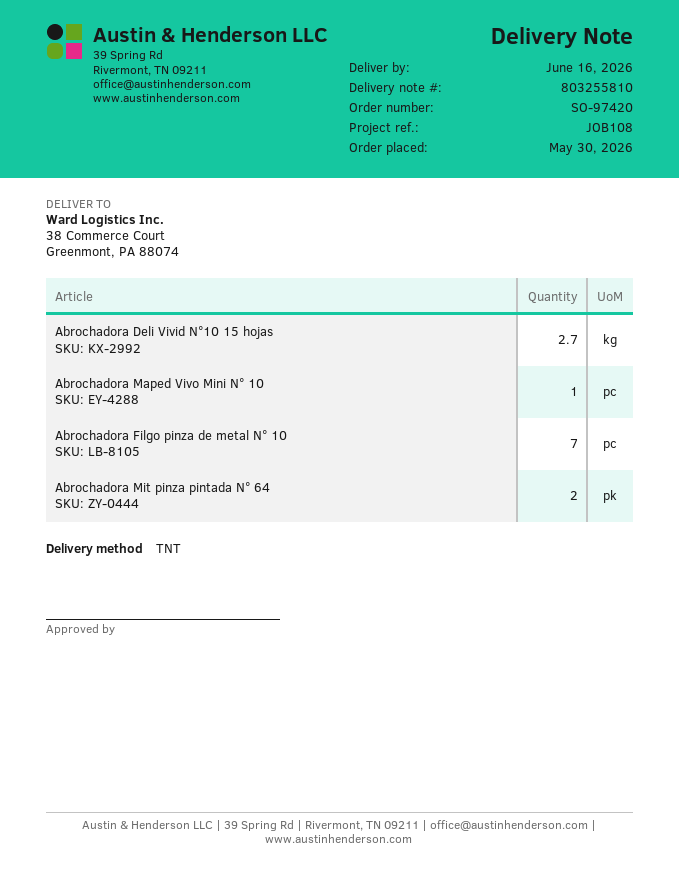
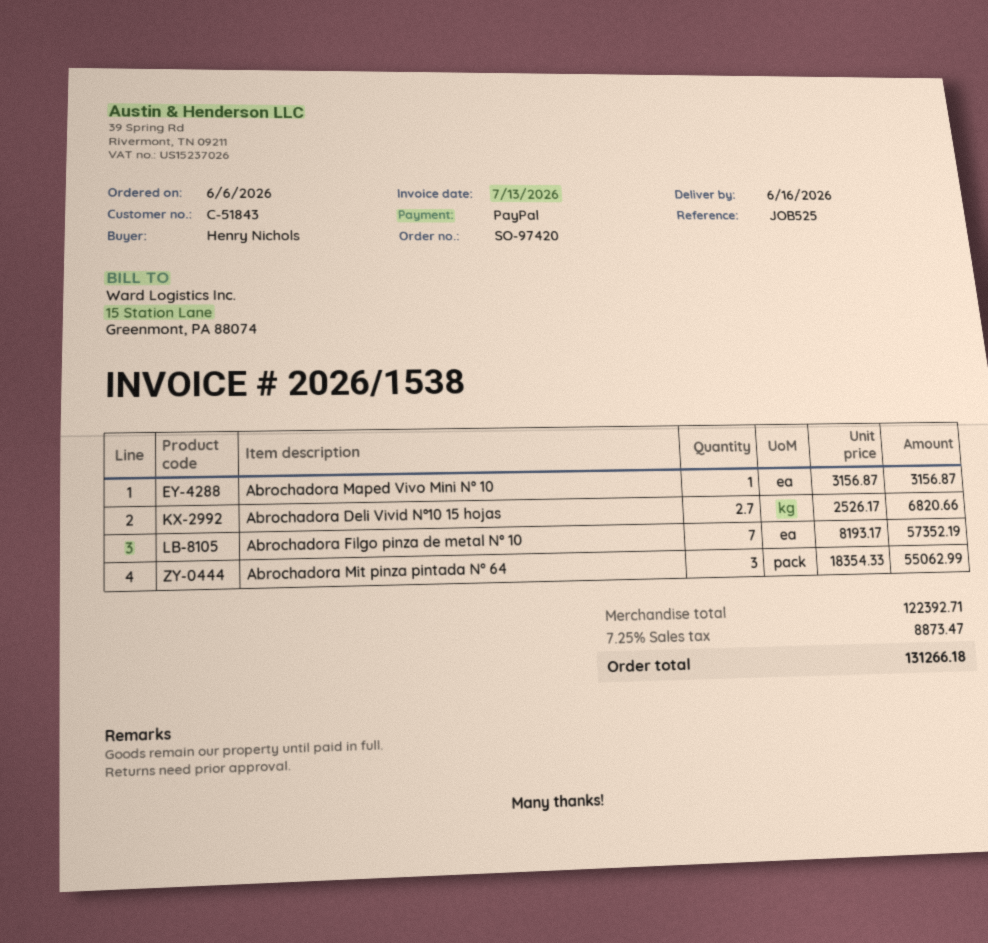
order date: 2026-05-30 -> 2026-06-06
reference: JOB108 -> JOB525
Abrochadora Mit pinza pintada N° 64: 2 -> 3

